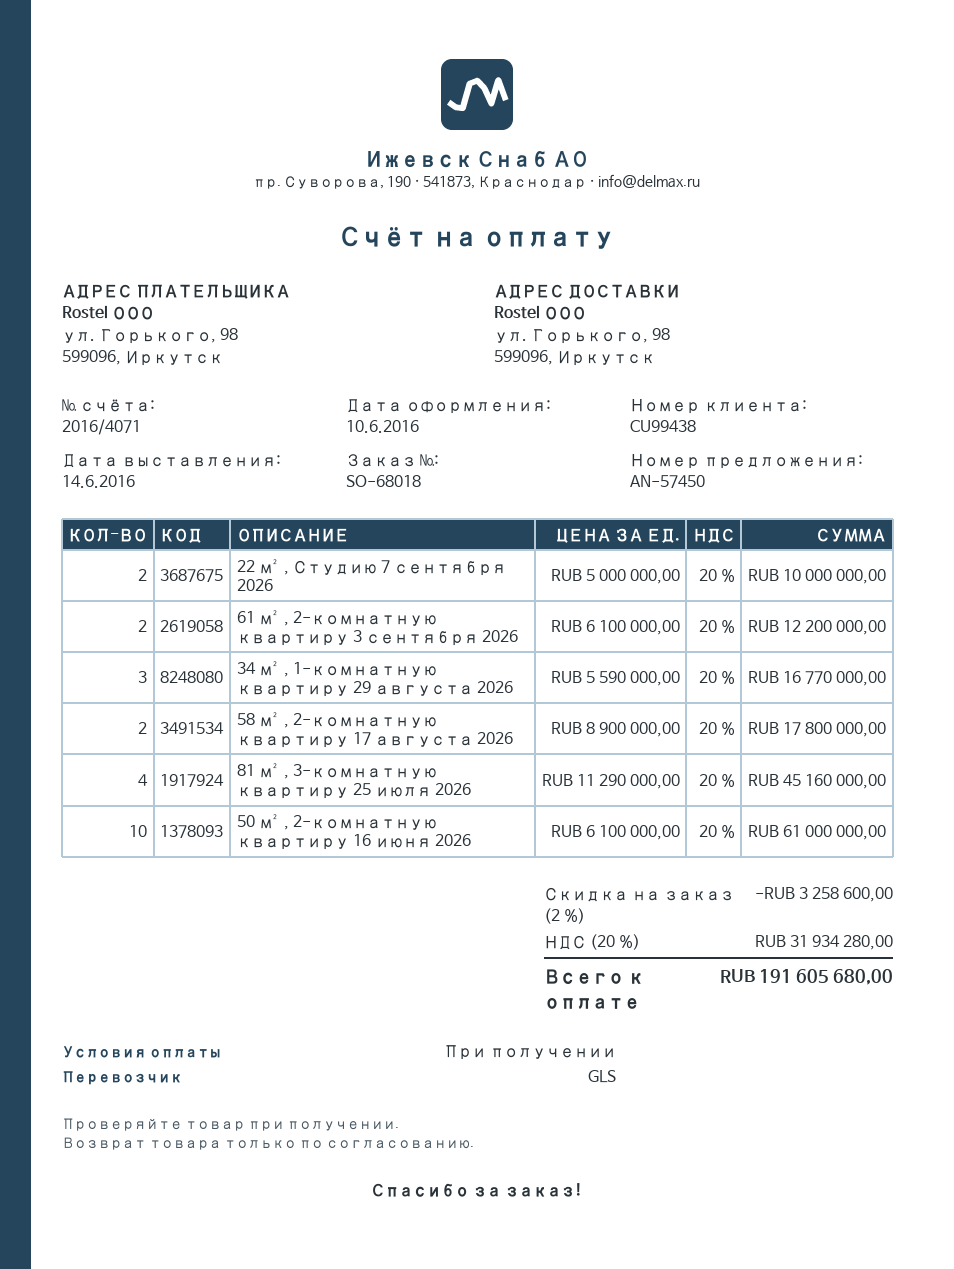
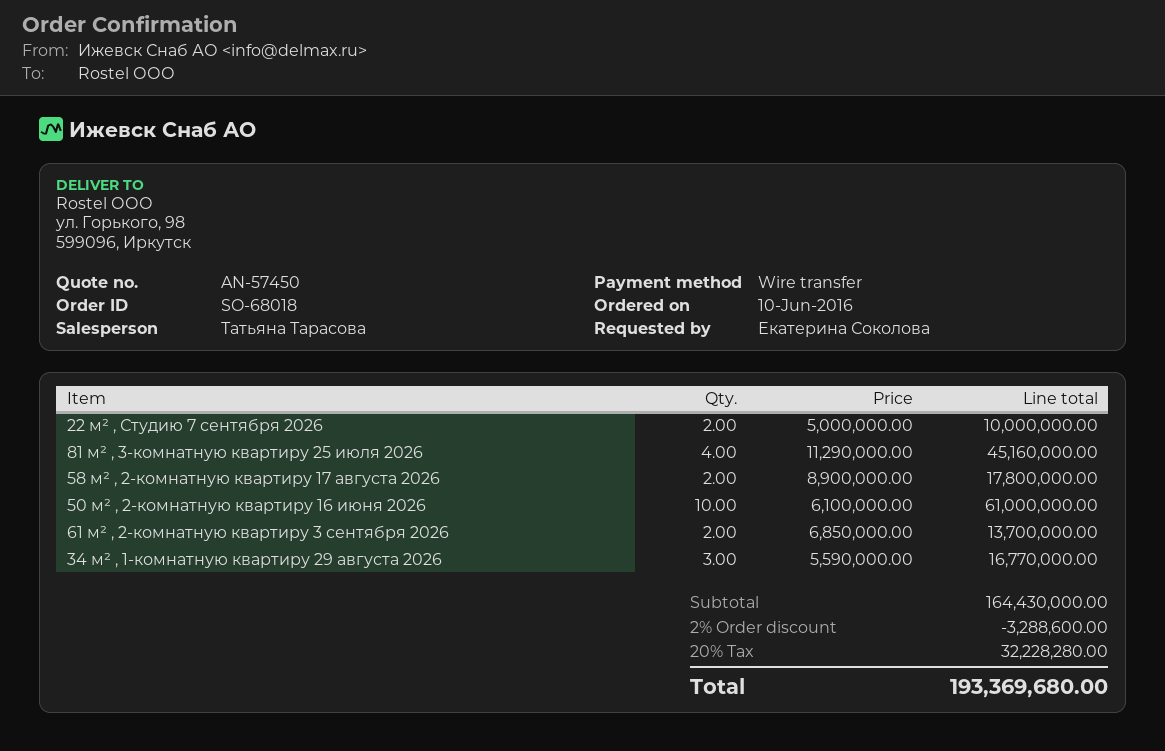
61 м² , 2-комнатную квартиру 3 сентября 2026: 2 x 6100000.00 = 12200000.00 -> 2 x 6850000.00 = 13700000.00
discount: 2% = 3258600.00 -> 2% = 3288600.00
tax: 20% = 31934280.00 -> 20% = 32228280.00
total: 191605680.00 -> 193369680.00

